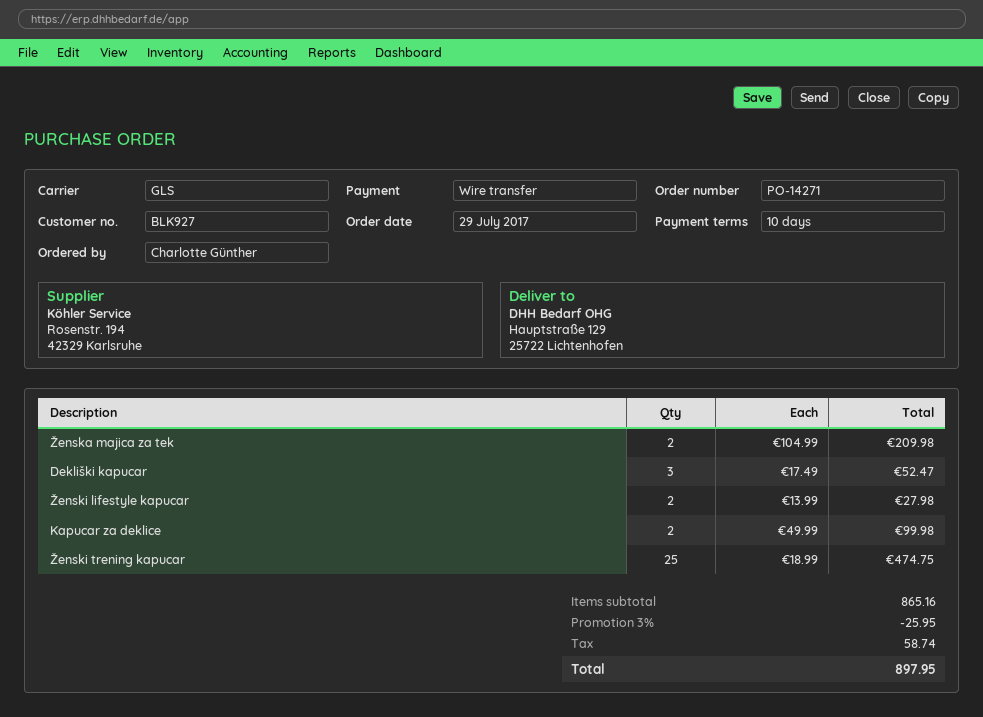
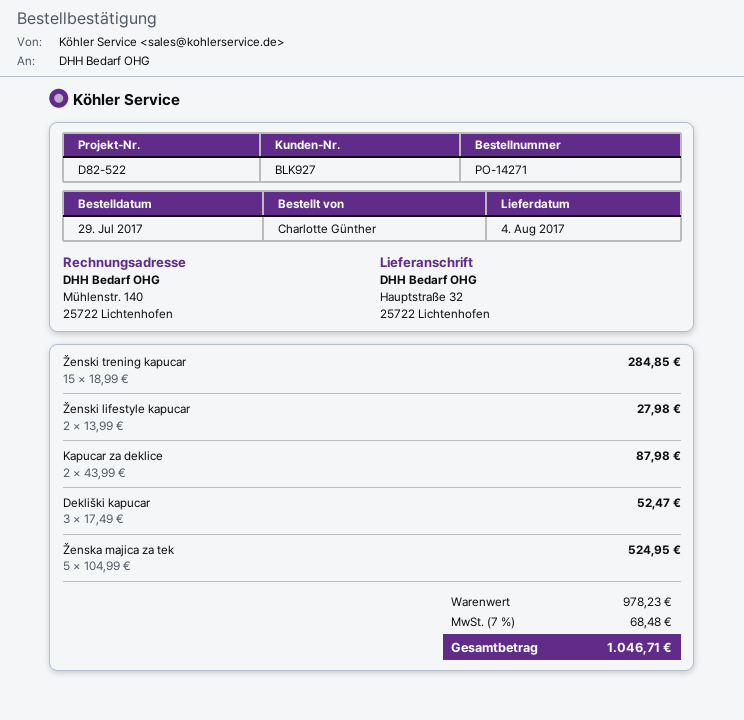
ship to: Hauptstraße 129, 25722 Lichtenhofen -> Hauptstraße 32, 25722 Lichtenhofen
Ženska majica za tek: 2 x 104.99 = 209.98 -> 5 x 104.99 = 524.95
Kapucar za deklice: 2 x 49.99 = 99.98 -> 2 x 43.99 = 87.98
Ženski trening kapucar: 25 x 18.99 = 474.75 -> 15 x 18.99 = 284.85
subtotal: 865.16 -> 978.23
discount: 3% = 25.95 -> none
tax: 58.74 -> 68.48
total: 897.95 -> 1046.71

